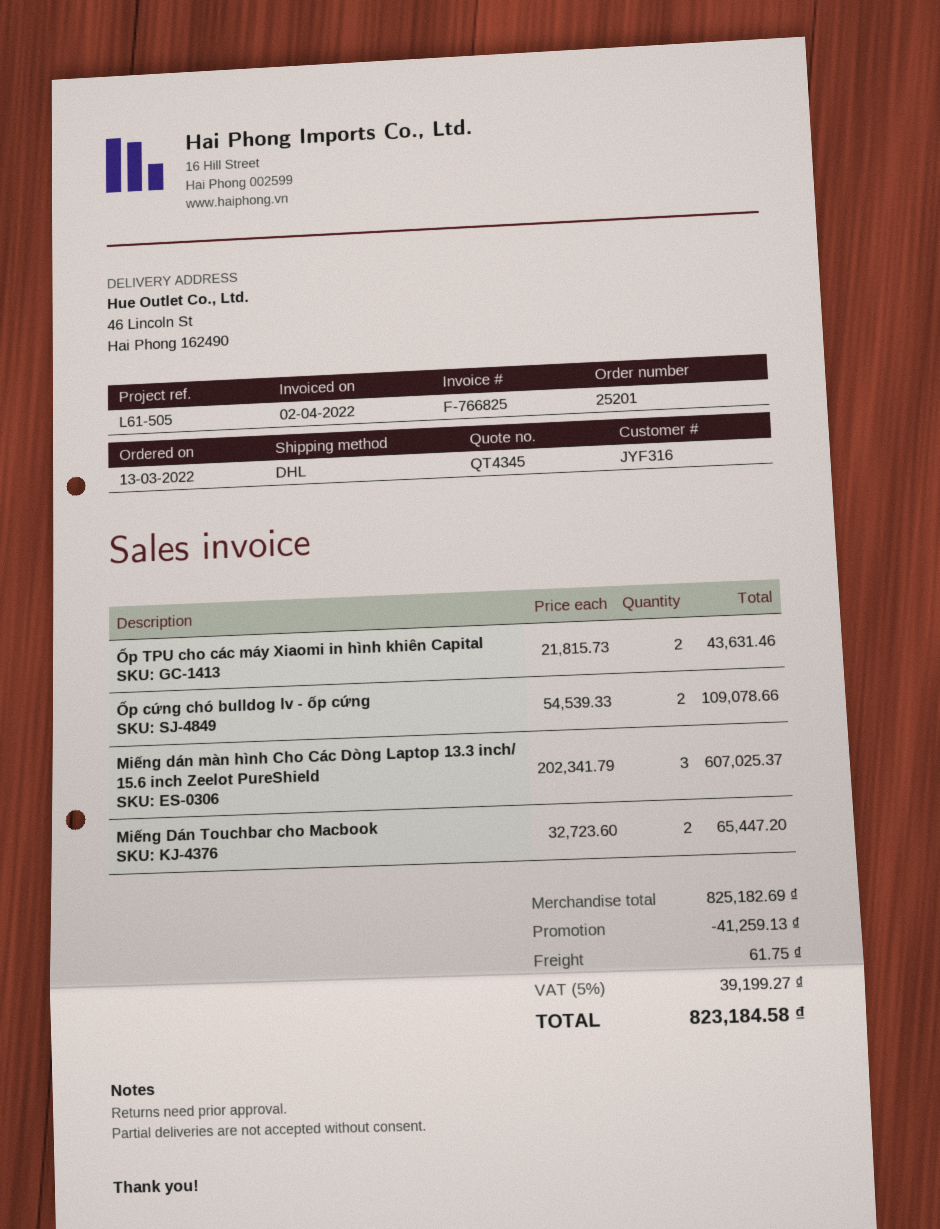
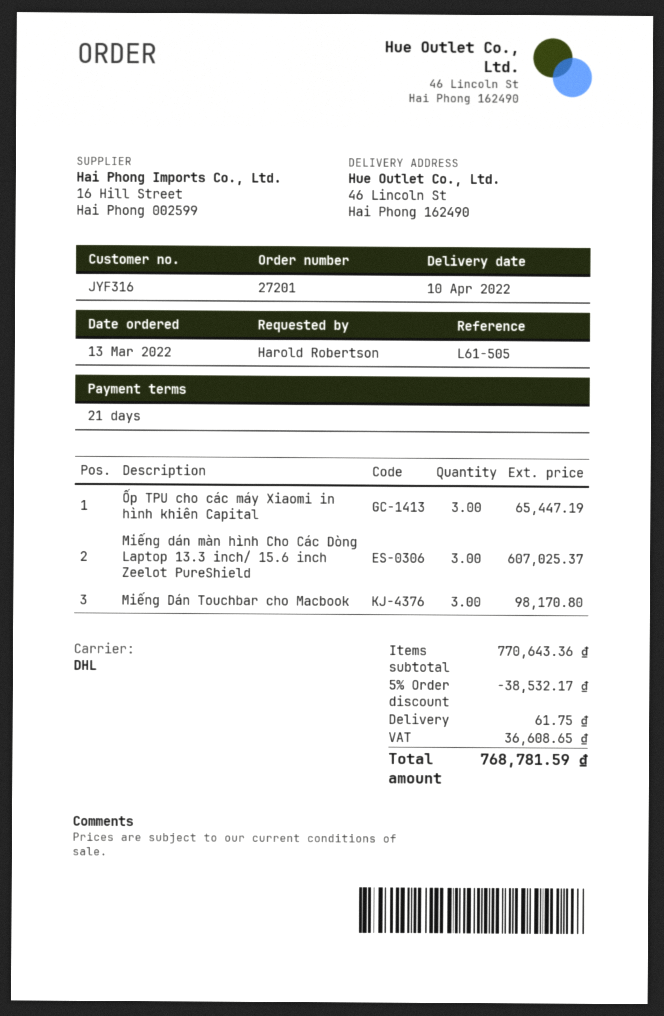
order number: 25201 -> 27201
Ốp TPU cho các máy Xiaomi in hình khiên Capital: 2 for 43631.46 -> 3 for 65447.19
Ốp cứng chó bulldog lv - ốp cứng: 2 for 109078.66 -> none
Miếng Dán Touchbar cho Macbook: 2 for 65447.20 -> 3 for 98170.80
subtotal: 825182.69 -> 770643.36
discount: 41259.13 -> 38532.17
tax: 39199.27 -> 36608.65
total: 823184.58 -> 768781.59

